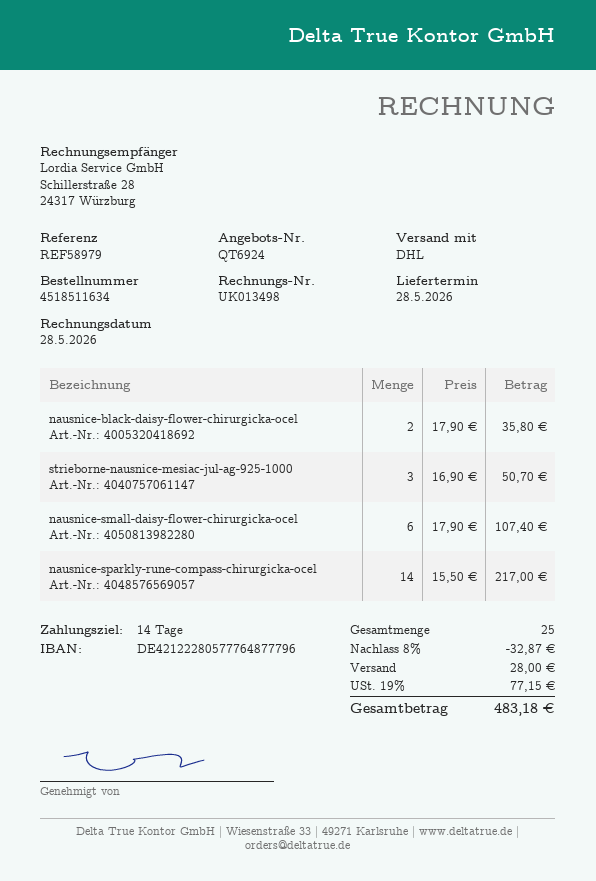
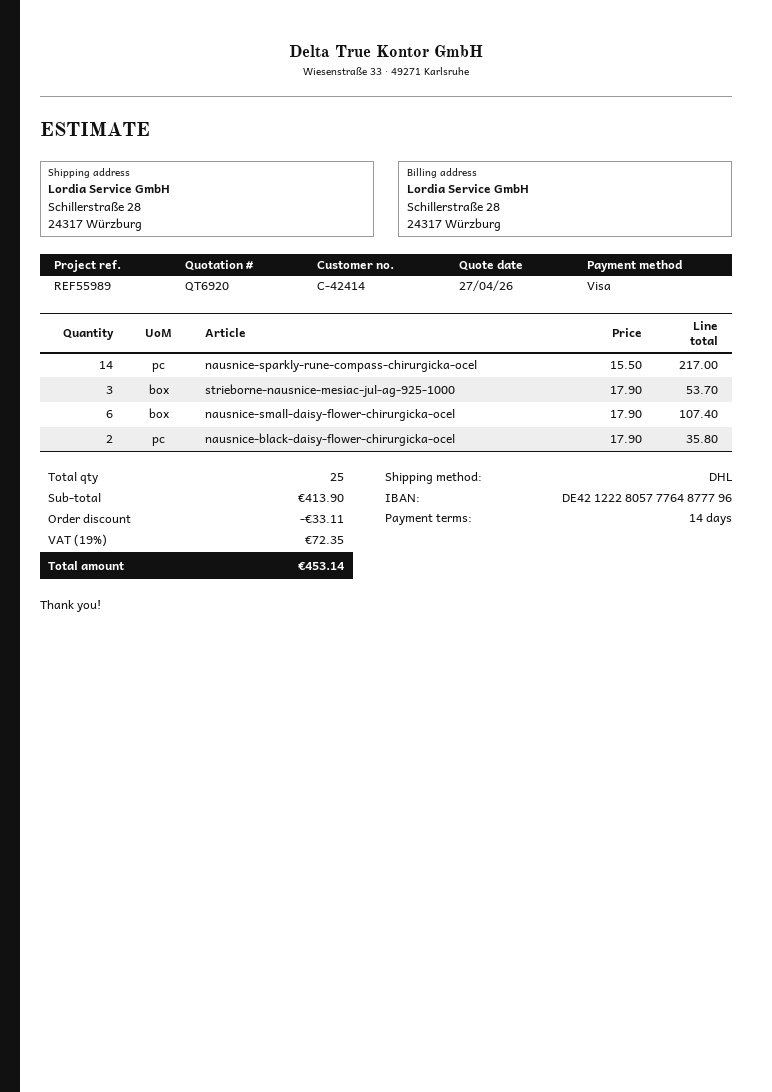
quote number: QT6924 -> QT6920
reference: REF58979 -> REF55989
strieborne-nausnice-mesiac-jul-ag-925-1000: 3 x 16.90 = 50.70 -> 3 x 17.90 = 53.70
discount: 32.87 -> 33.11
shipping: 28.00 -> none
tax: 19% = 77.15 -> 19% = 72.35
total: 483.18 -> 453.14

